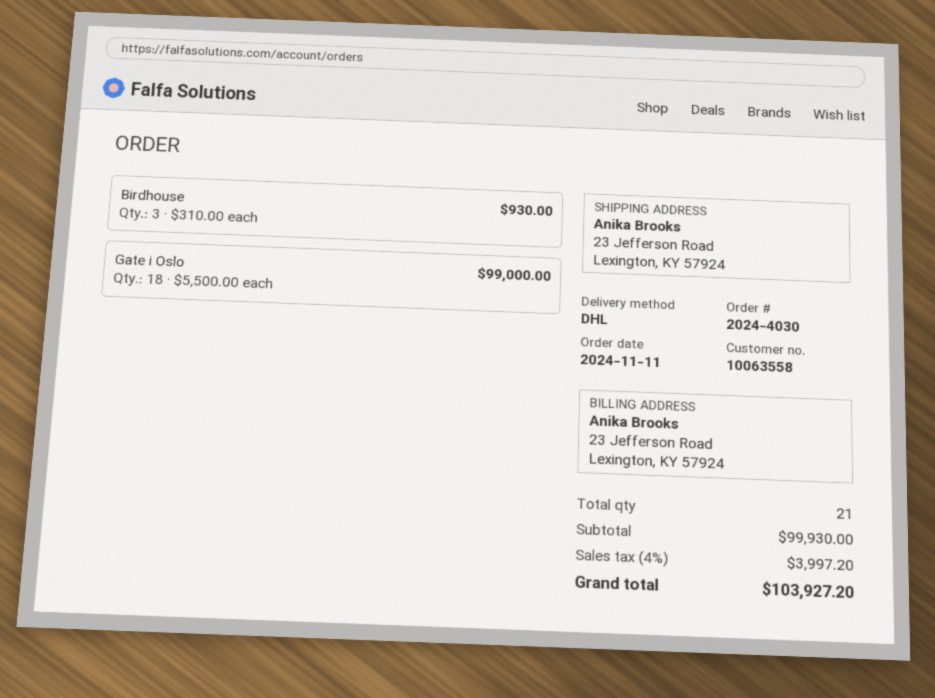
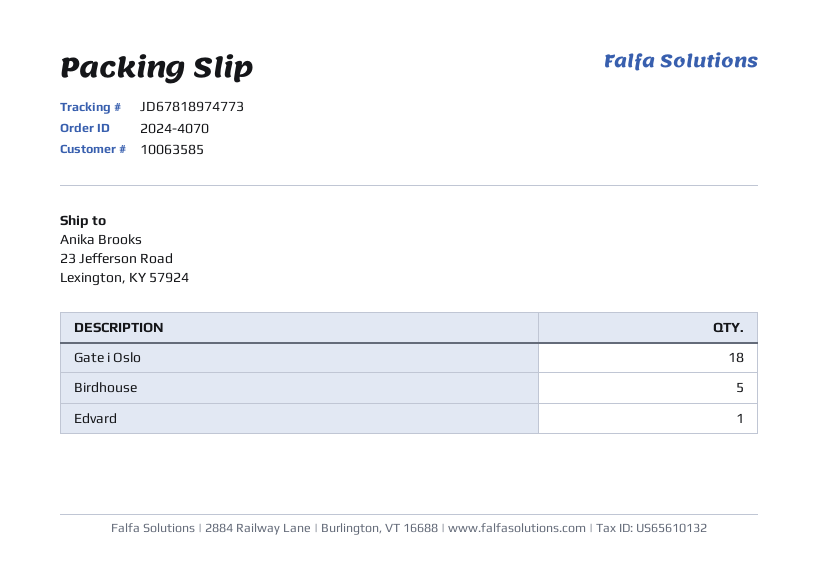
order number: 2024-4030 -> 2024-4070
customer number: 10063558 -> 10063585
Birdhouse: 3 -> 5
Edvard: none -> 1

